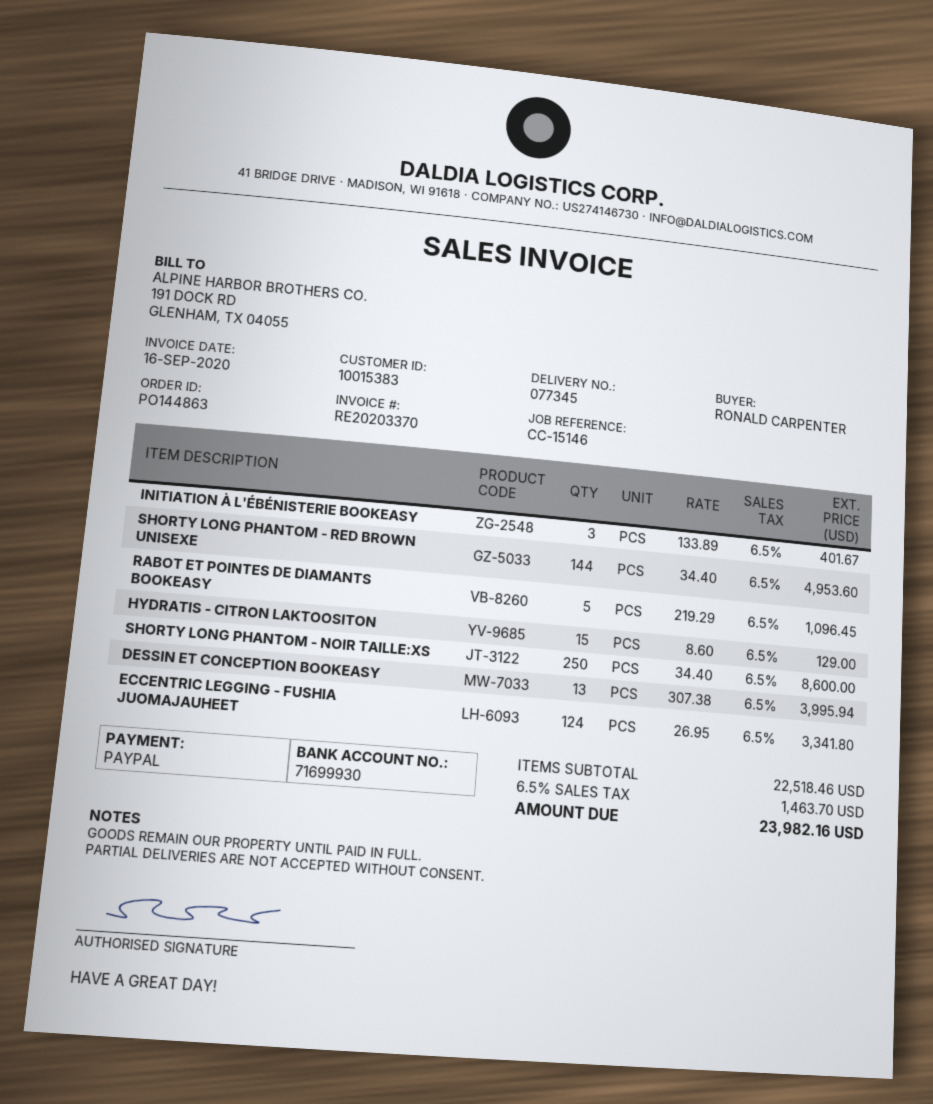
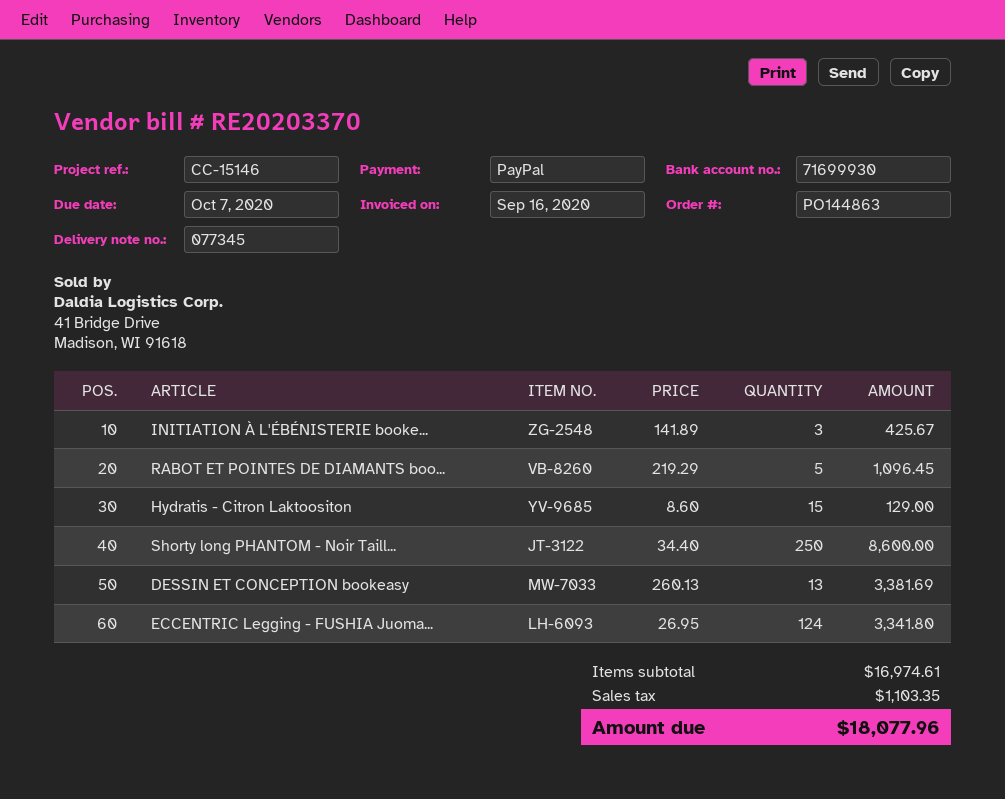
INITIATION À L'ÉBÉNISTERIE BOOKEASY: 3 x 133.89 = 401.67 -> 3 x 141.89 = 425.67
SHORTY LONG PHANTOM - RED BROWN UNISEXE: 144 x 34.40 = 4953.60 -> none
DESSIN ET CONCEPTION BOOKEASY: 13 x 307.38 = 3995.94 -> 13 x 260.13 = 3381.69
subtotal: 22518.46 -> 16974.61
tax: 1463.70 -> 1103.35
total: 23982.16 -> 18077.96

